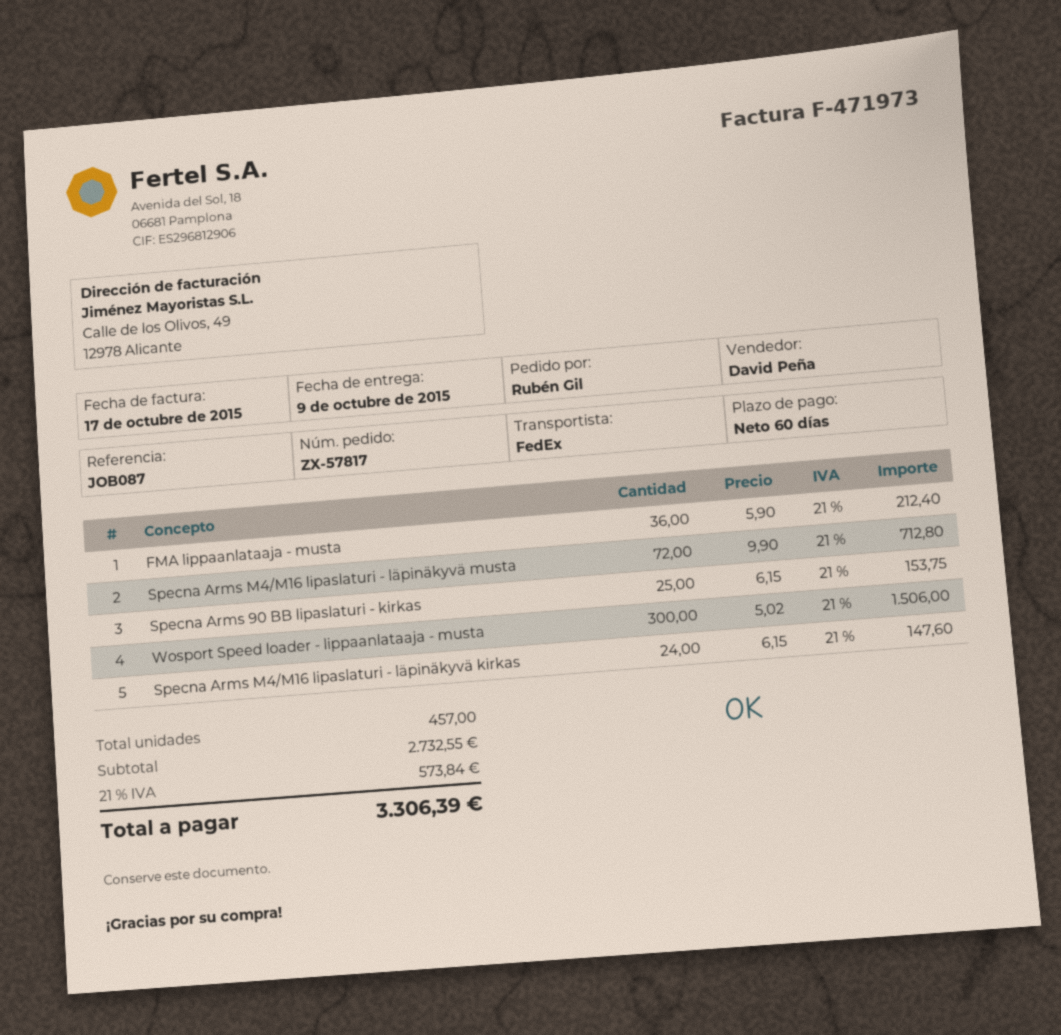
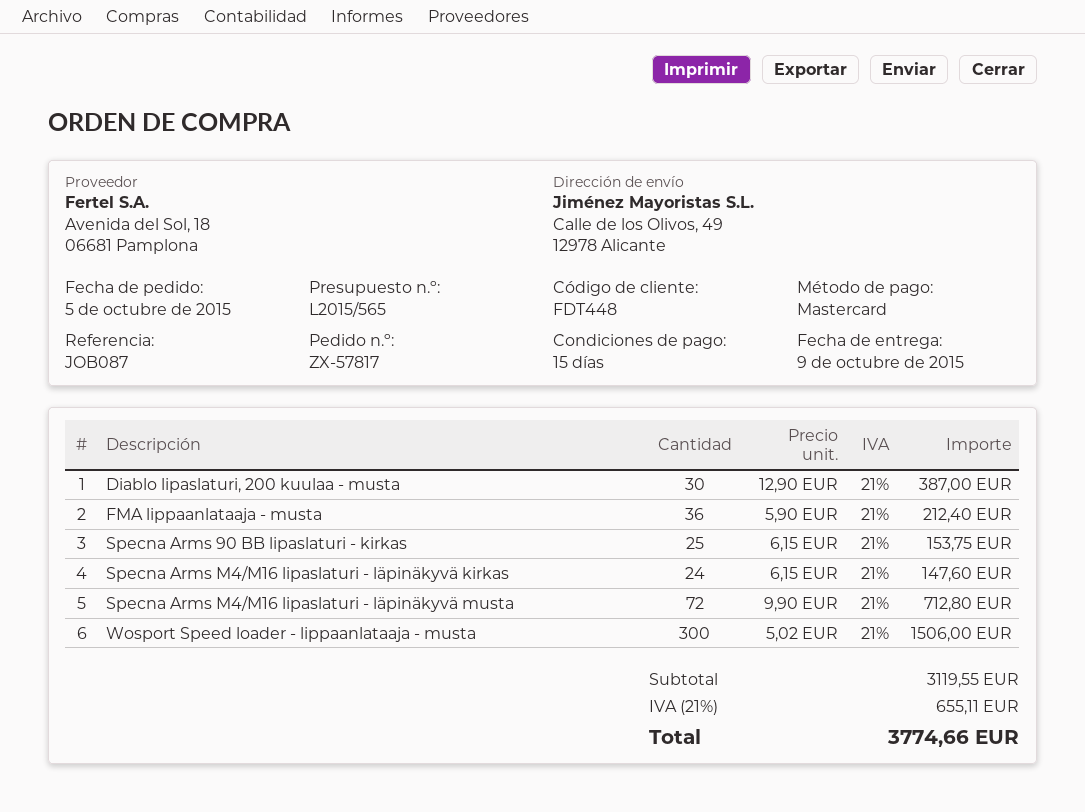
payment terms: 60 days -> 15 days
Diablo lipaslaturi, 200 kuulaa - musta: none -> 30 x 12.90 = 387.00
subtotal: 2732.55 -> 3119.55
tax: 21% = 573.84 -> 21% = 655.11
total: 3306.39 -> 3774.66

